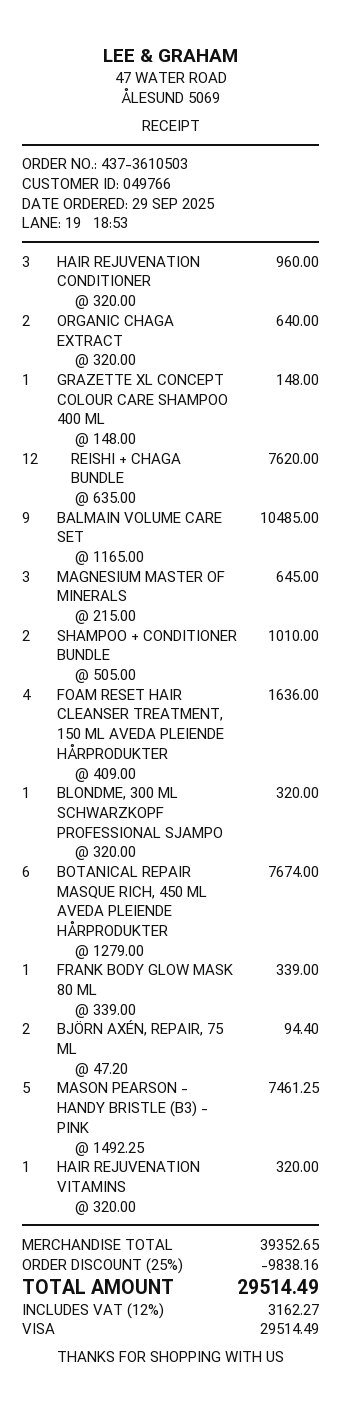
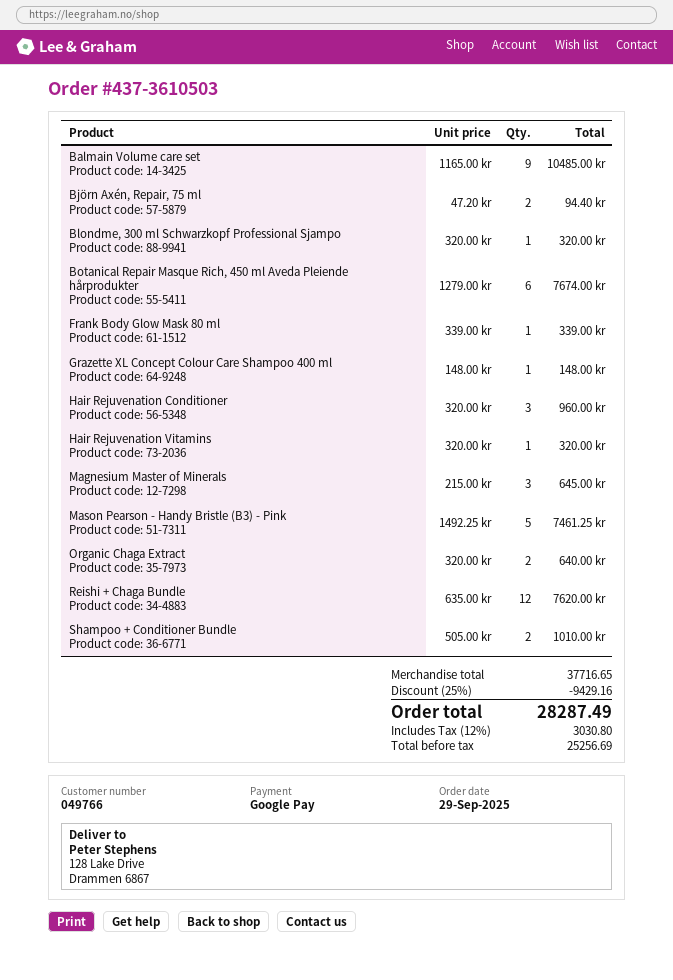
payment method: Visa -> Google Pay
FOAM RESET HAIR CLEANSER TREATMENT, 150 ML AVEDA PLEIENDE HÅRPRODUKTER: 4 x 409.00 = 1636.00 -> none
subtotal: 39352.65 -> 37716.65
discount: 25% = 9838.16 -> 25% = 9429.16
tax: 12% = 3162.27 -> 12% = 3030.80
total: 29514.49 -> 28287.49

